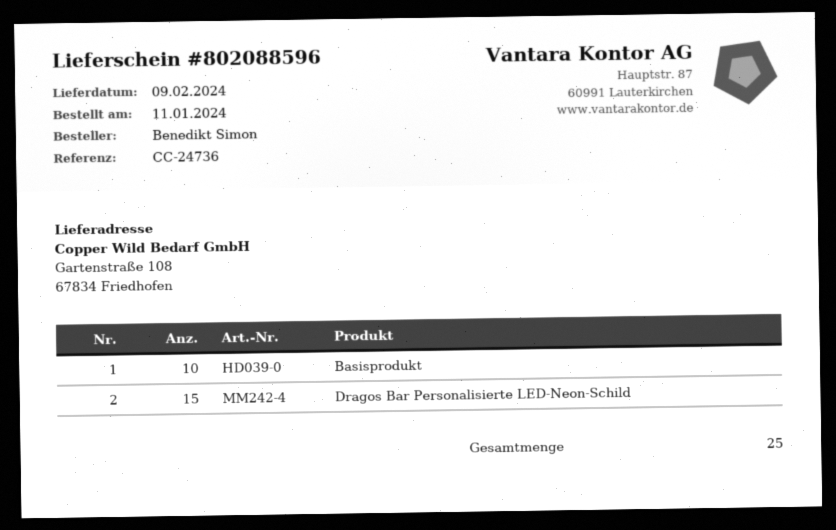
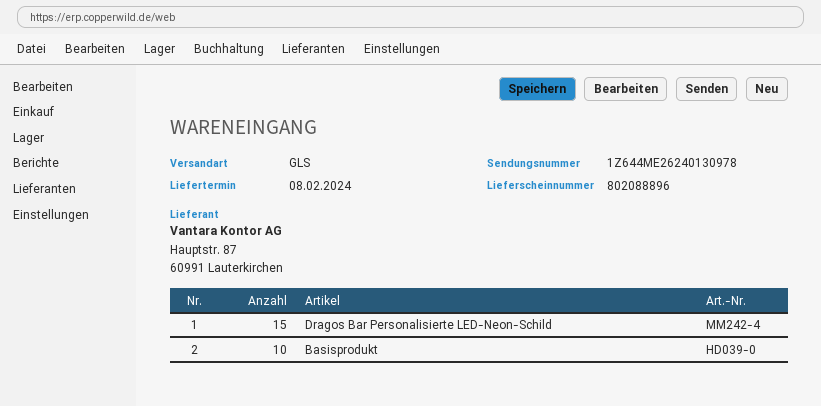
delivery note number: 802088596 -> 802088896
delivery date: 2024-02-09 -> 2024-02-08

